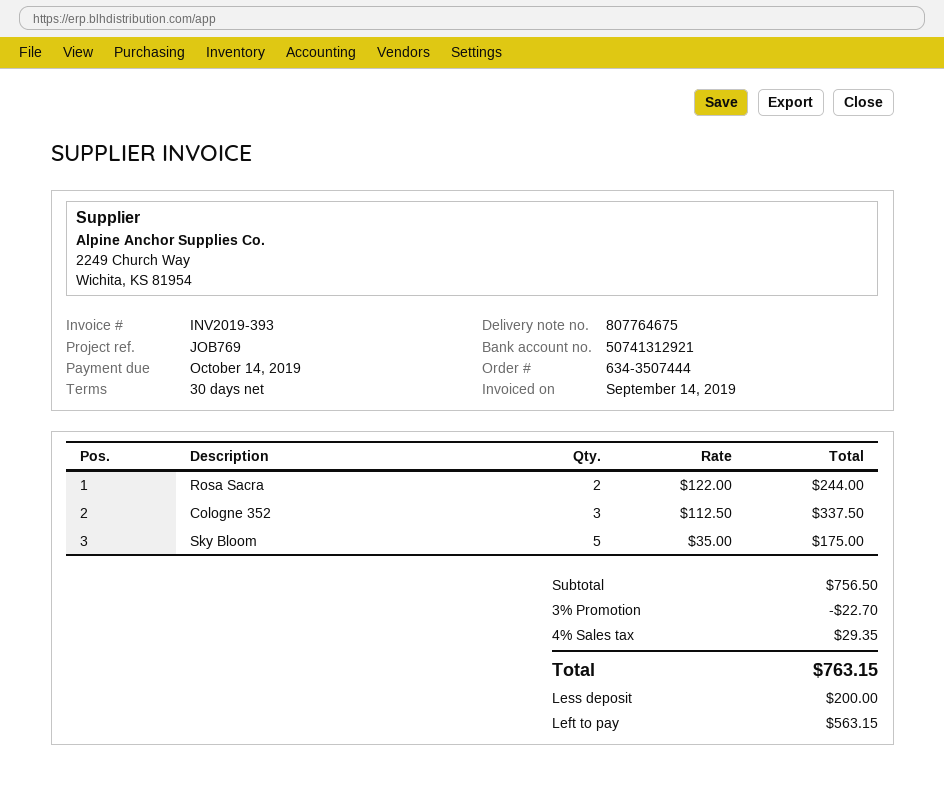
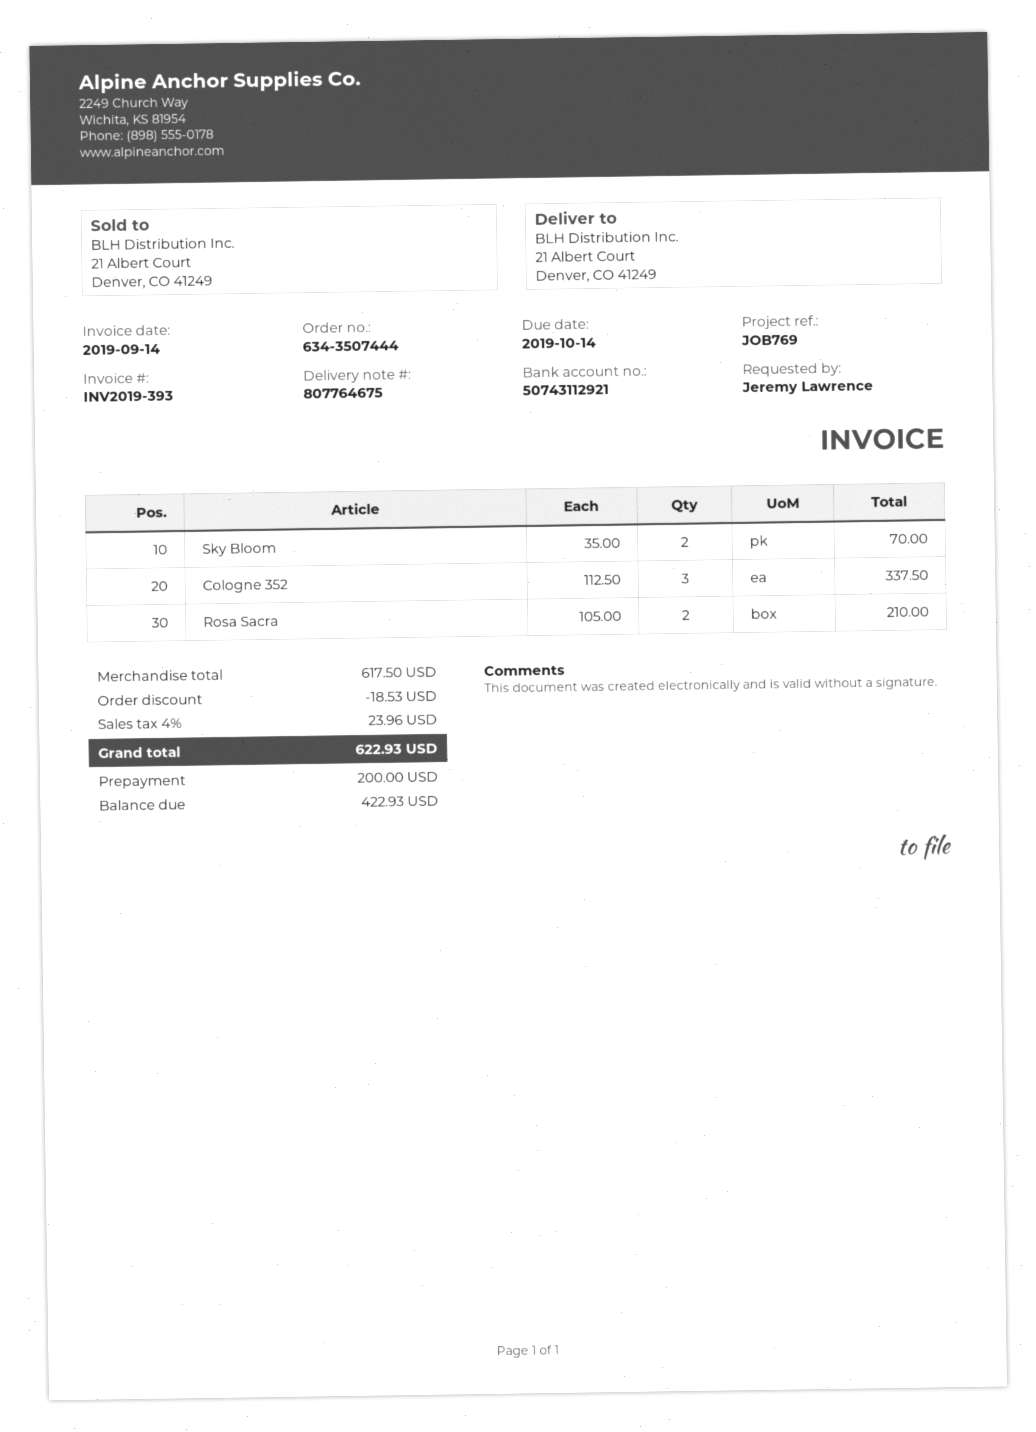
bank account: 50741312921 -> 50743112921
Rosa Sacra: 2 x 122.00 = 244.00 -> 2 x 105.00 = 210.00
Sky Bloom: 5 x 35.00 = 175.00 -> 2 x 35.00 = 70.00
subtotal: 756.50 -> 617.50
discount: 22.70 -> 18.53
tax: 4% = 29.35 -> 4% = 23.96
total: 763.15 -> 622.93
balance: 563.15 -> 422.93

